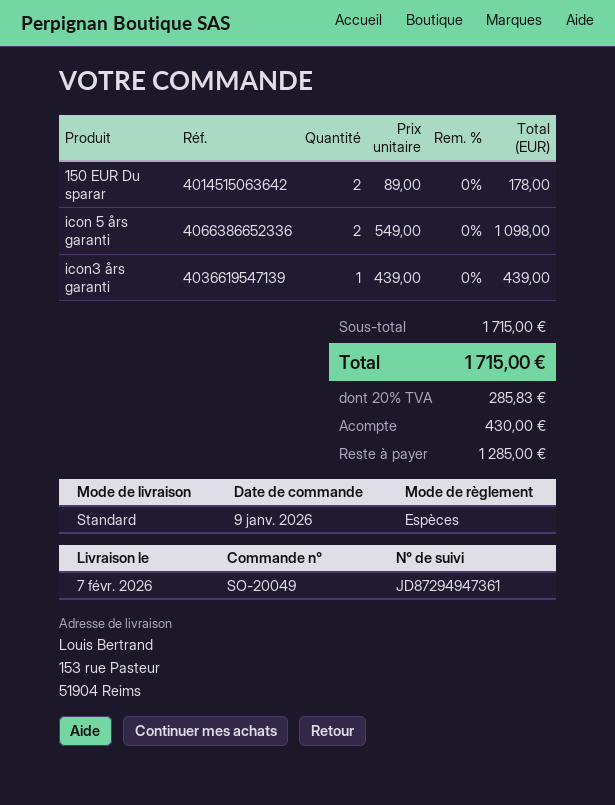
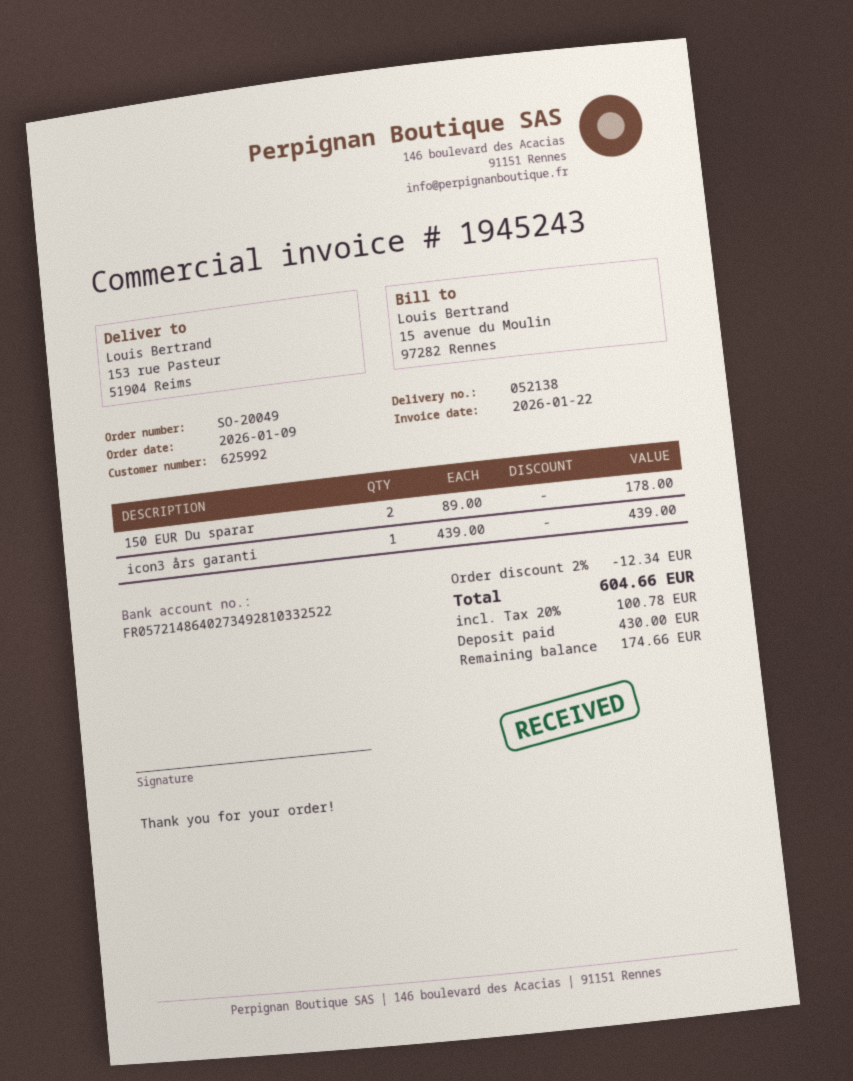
icon 5 års garanti: 2 x 549.00 = 1098.00 -> none
discount: none -> 2% = 12.34
tax: 20% = 285.83 -> 20% = 100.78
total: 1715.00 -> 604.66
balance: 1285.00 -> 174.66

